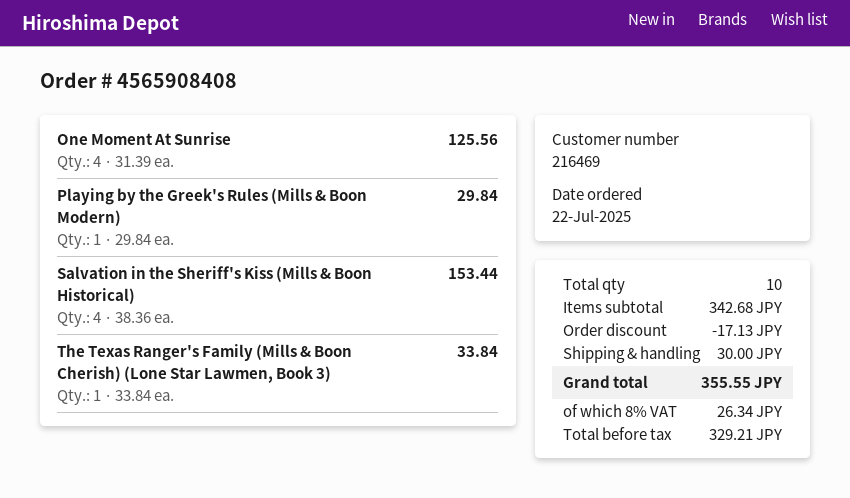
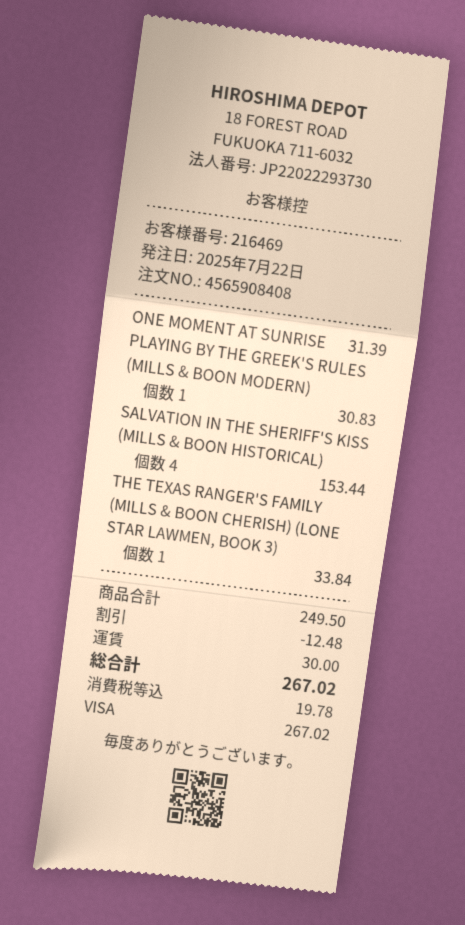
One Moment At Sunrise: 4 for 125.56 -> 1 for 31.39
Playing by the Greek's Rules (Mills & Boon Modern): 1 for 29.84 -> 1 for 30.83
subtotal: 342.68 -> 249.50
discount: 17.13 -> 12.48
tax: 26.34 -> 19.78
total: 355.55 -> 267.02

